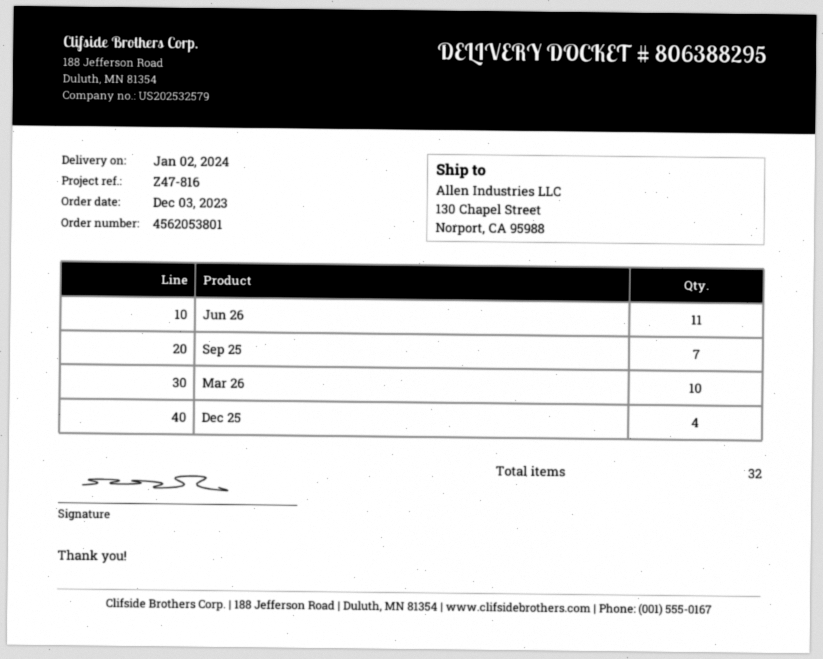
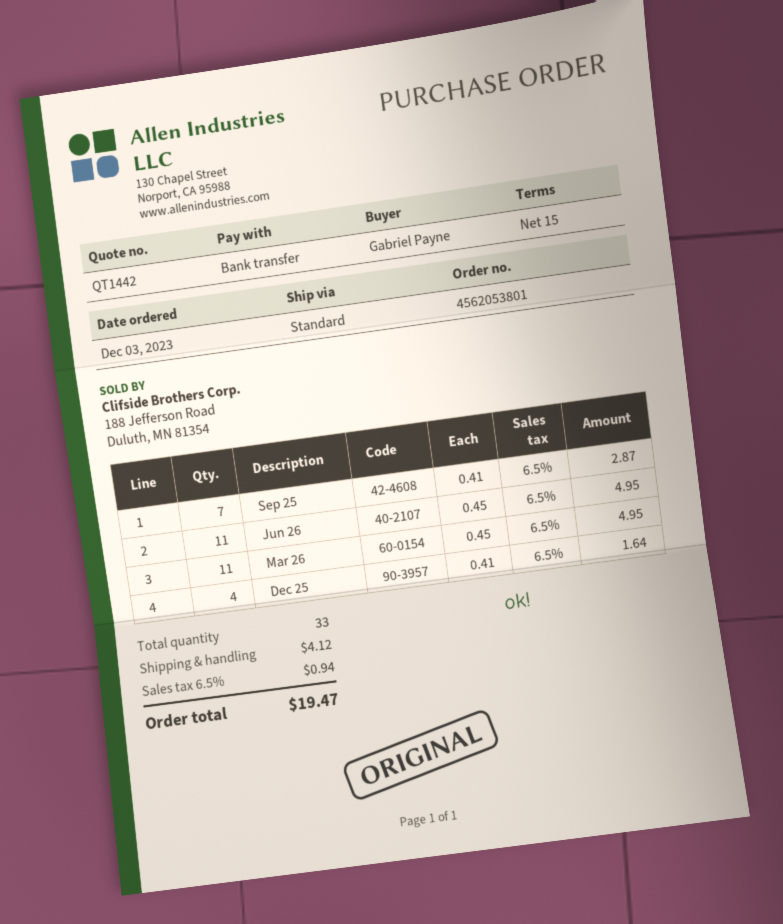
Mar 26: 10 -> 11
total quantity: 32 -> 33

